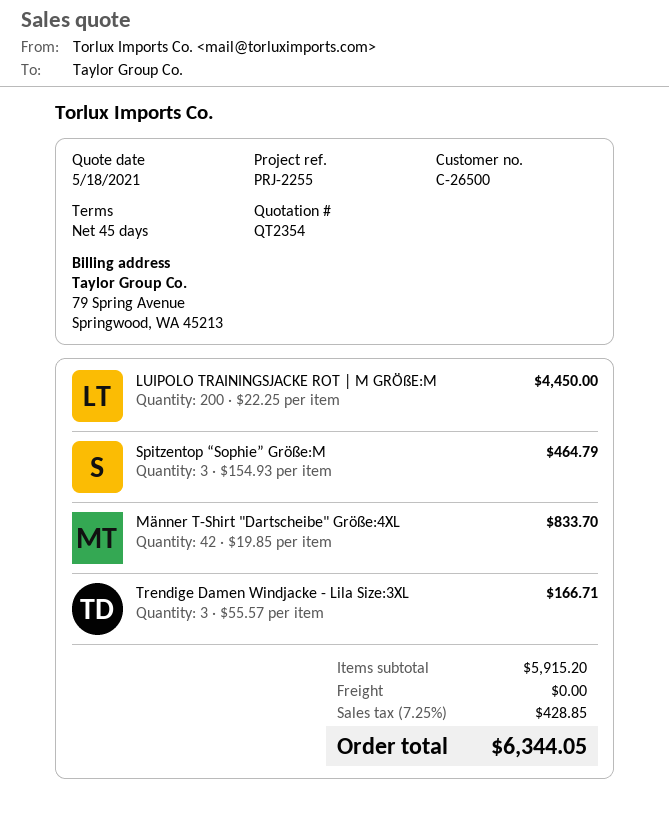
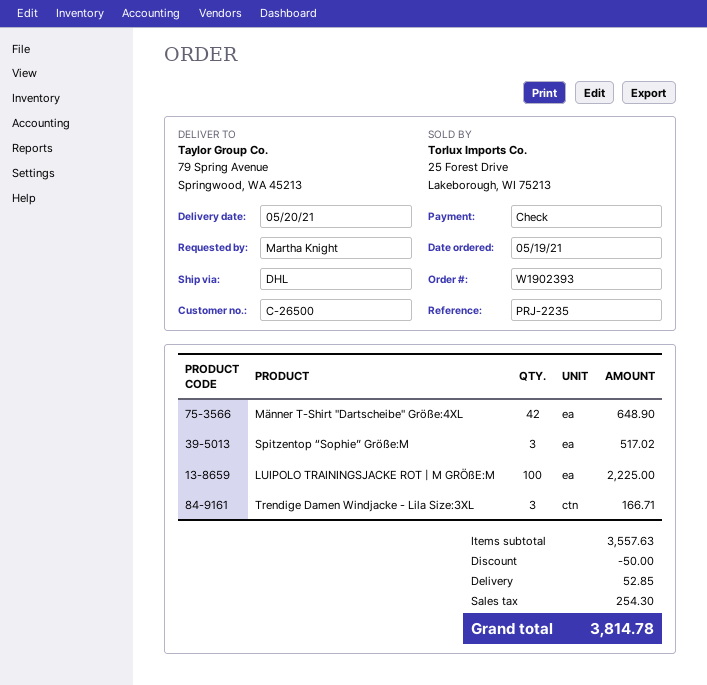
reference: PRJ-2255 -> PRJ-2235
LUIPOLO TRAININGSJACKE ROT | M GRÖßE:M: 200 for 4450.00 -> 100 for 2225.00
Spitzentop “Sophie” Größe:M: 3 for 464.79 -> 3 for 517.02
Männer T-Shirt "Dartscheibe" Größe:4XL: 42 for 833.70 -> 42 for 648.90
subtotal: 5915.20 -> 3557.63
discount: none -> 50.00
shipping: 0.00 -> 52.85
tax: 428.85 -> 254.30
total: 6344.05 -> 3814.78

